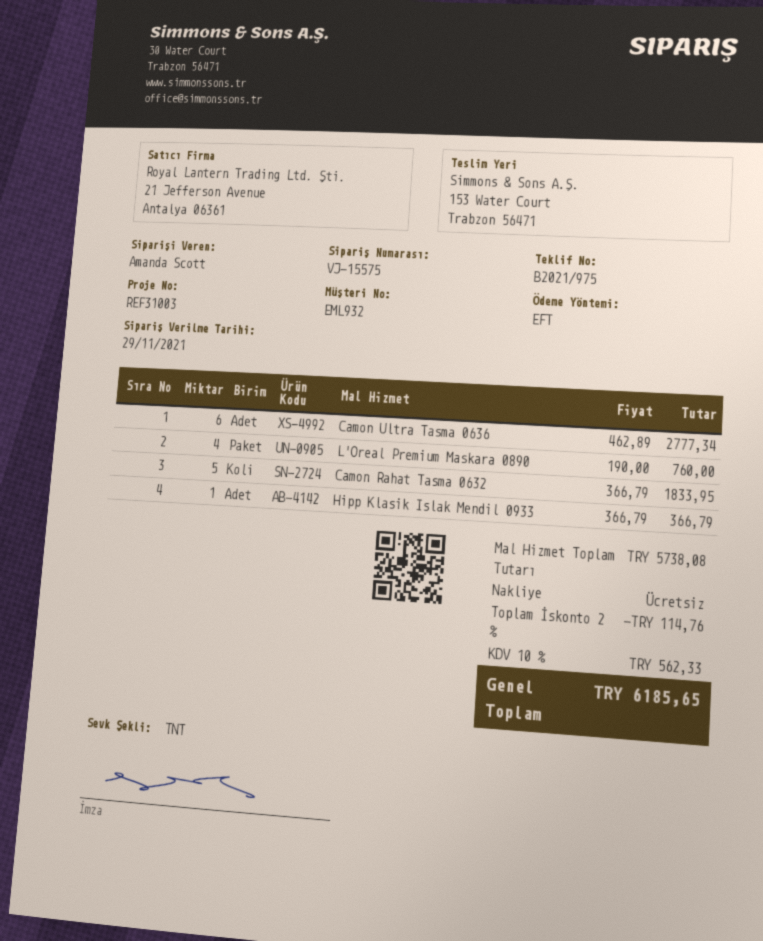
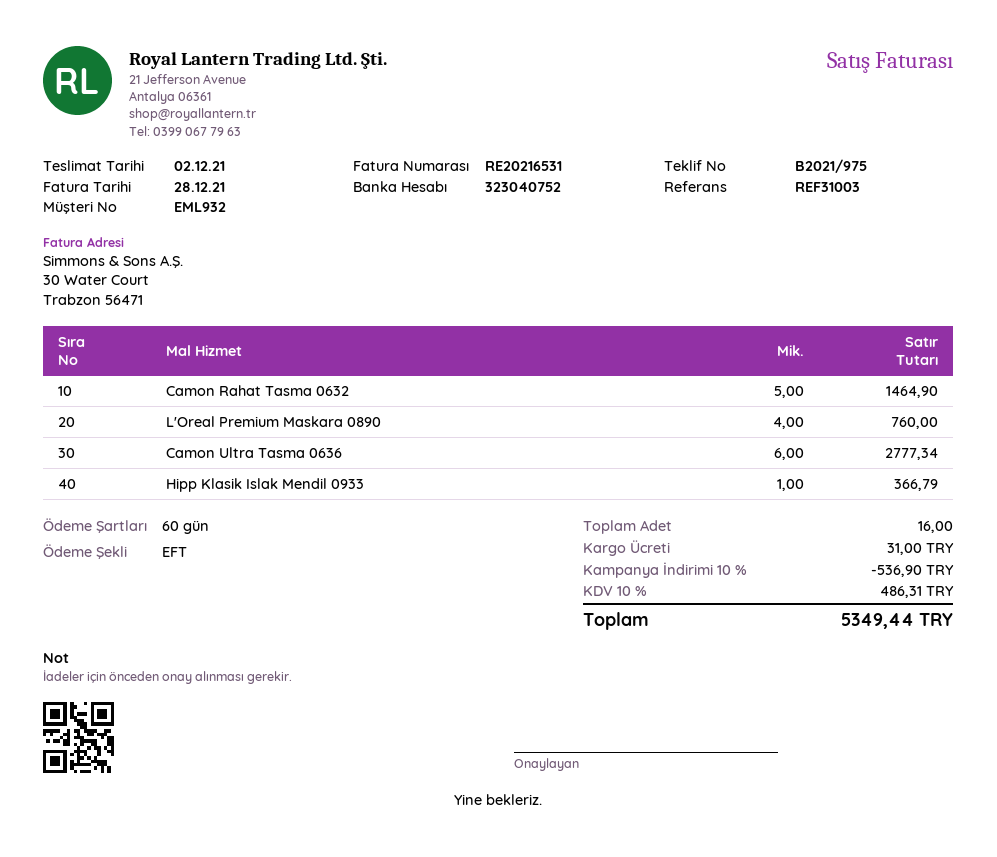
Camon Rahat Tasma 0632: 5 for 1833.95 -> 5 for 1464.90
discount: 2% = 114.76 -> 10% = 536.90
shipping: 0.00 -> 31.00
tax: 10% = 562.33 -> 10% = 486.31
total: 6185.65 -> 5349.44

